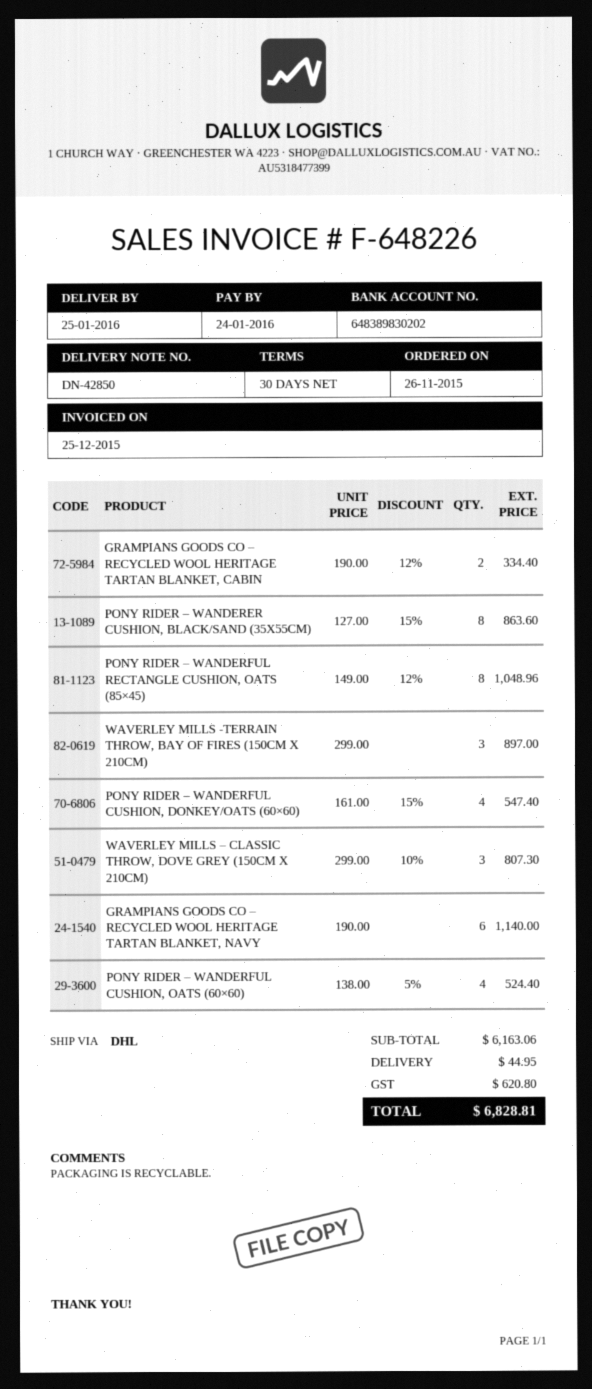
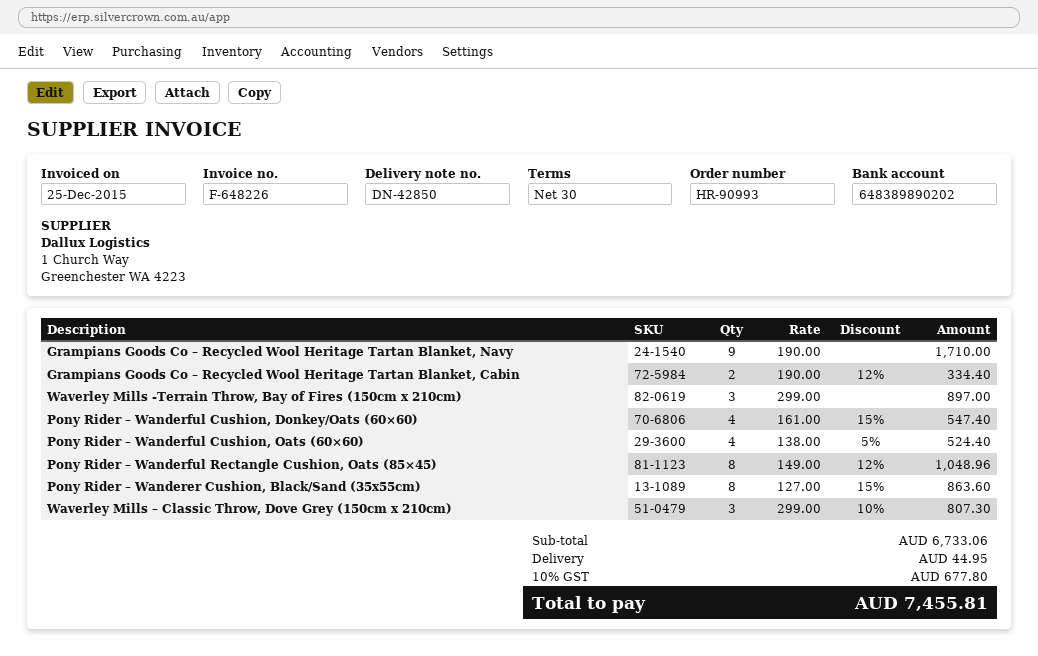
bank account: 648389830202 -> 648389890202
GRAMPIANS GOODS CO – RECYCLED WOOL HERITAGE TARTAN BLANKET, NAVY: 6 x 190.00 = 1140.00 -> 9 x 190.00 = 1710.00
subtotal: 6163.06 -> 6733.06
tax: 620.80 -> 677.80
total: 6828.81 -> 7455.81

